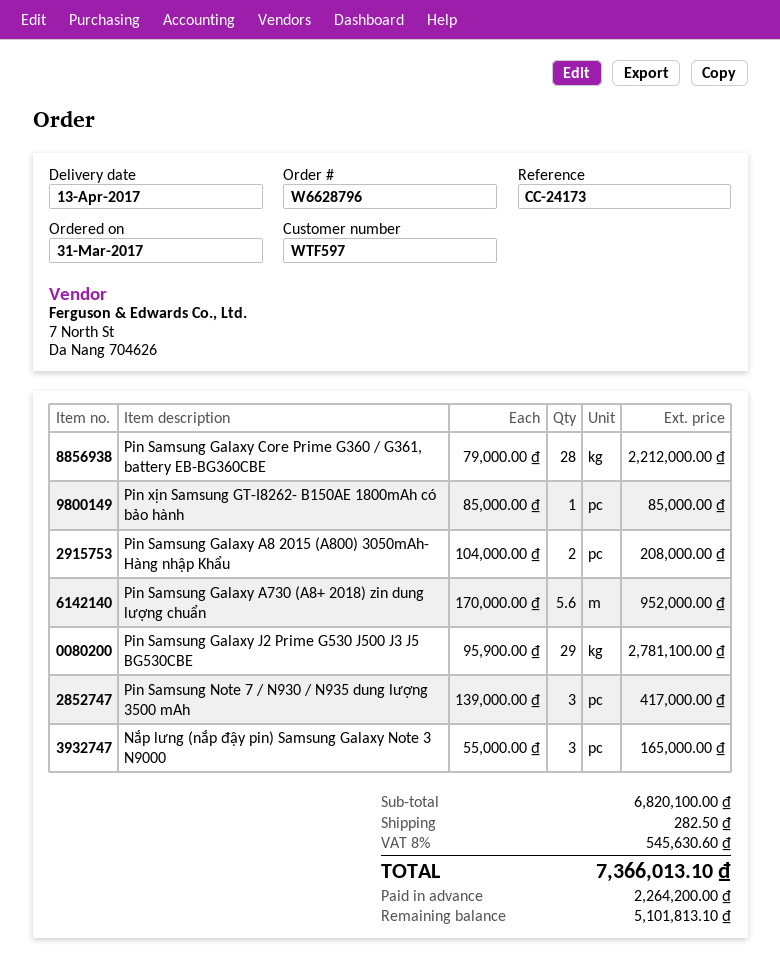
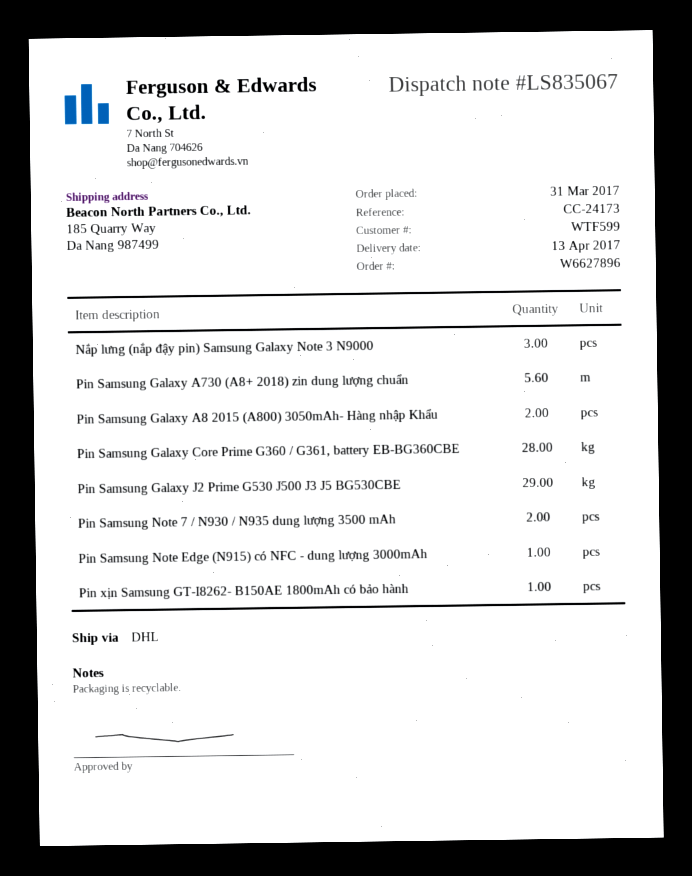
order number: W6628796 -> W6627896
customer number: WTF597 -> WTF599
Pin Samsung Note 7 / N930 / N935 dung lượng 3500 mAh: 3 -> 2
Pin Samsung Note Edge (N915) có NFC - dung lượng 3000mAh: none -> 1

